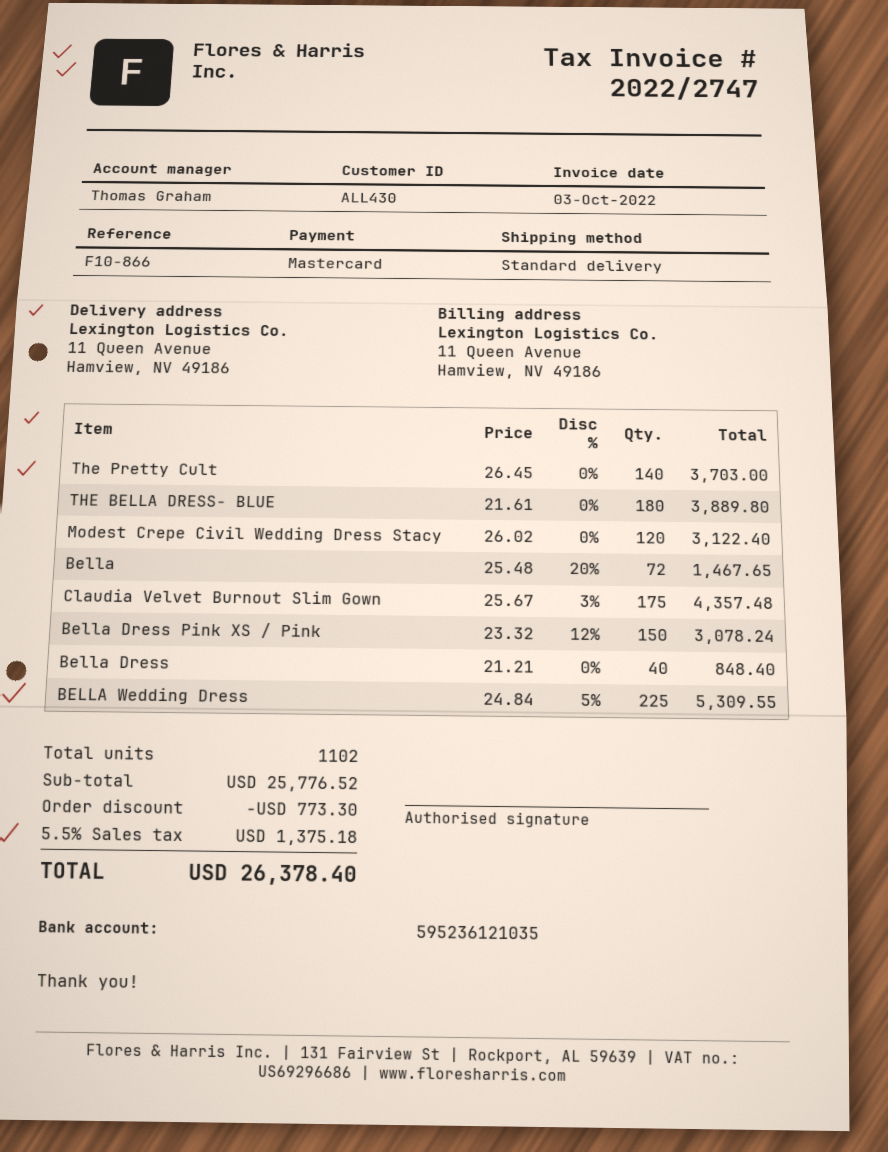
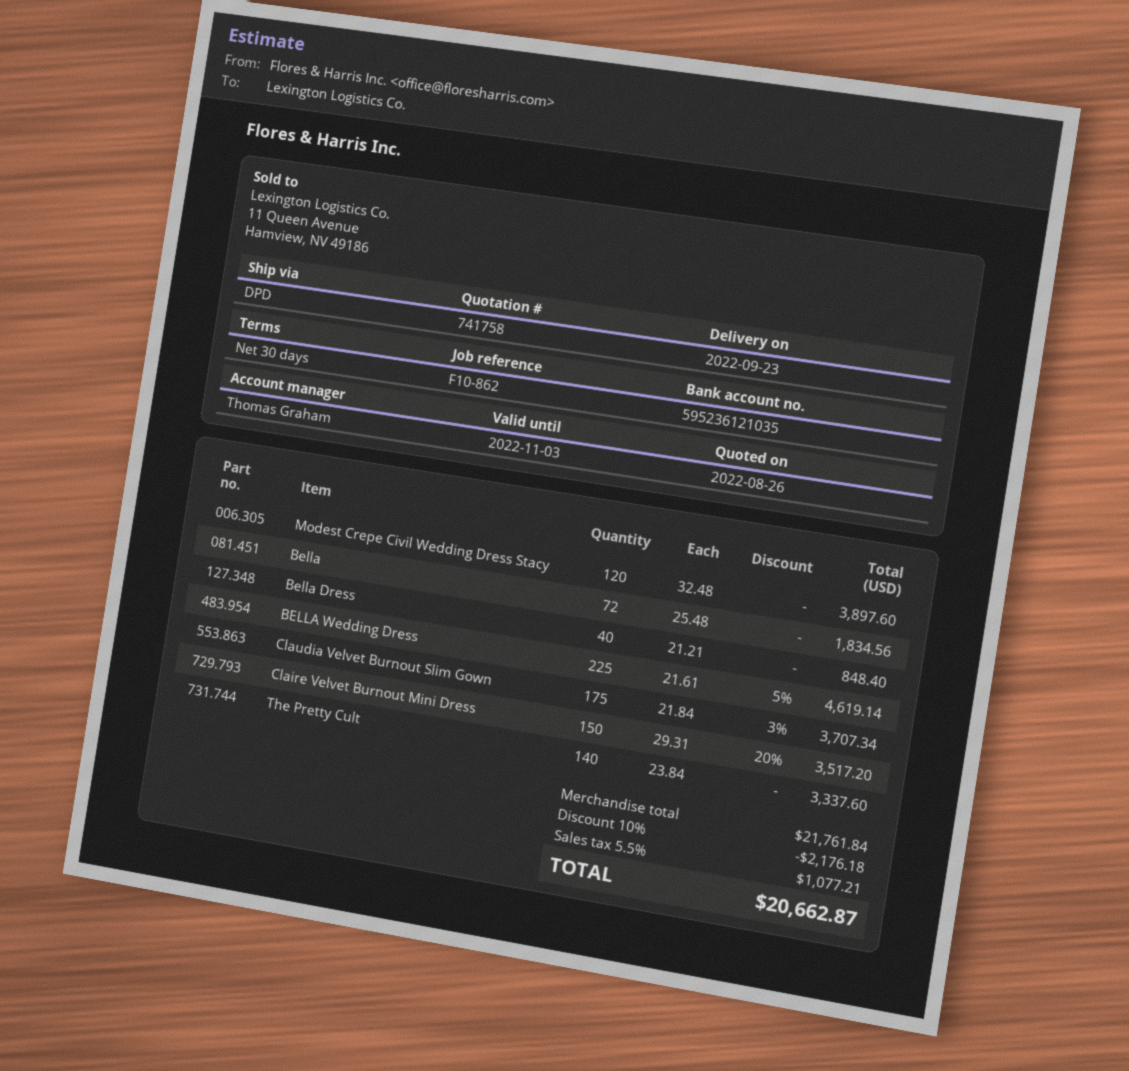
reference: F10-866 -> F10-862
shipping method: standard -> DPD
The Pretty Cult: 140 x 26.45 = 3703.00 -> 140 x 23.84 = 3337.60
THE BELLA DRESS- BLUE: 180 x 21.61 = 3889.80 -> none
Modest Crepe Civil Wedding Dress Stacy: 120 x 26.02 = 3122.40 -> 120 x 32.48 = 3897.60
Bella: 72 x 25.48 - 20% = 1467.65 -> 72 x 25.48 = 1834.56
Claudia Velvet Burnout Slim Gown: 175 x 25.67 - 3% = 4357.48 -> 175 x 21.84 - 3% = 3707.34
Bella Dress Pink XS / Pink: 150 x 23.32 - 12% = 3078.24 -> none
BELLA Wedding Dress: 225 x 24.84 - 5% = 5309.55 -> 225 x 21.61 - 5% = 4619.14
Claire Velvet Burnout Mini Dress: none -> 150 x 29.31 - 20% = 3517.20
subtotal: 25776.52 -> 21761.84
discount: 773.30 -> 2176.18
tax: 5.5% = 1375.18 -> 5.5% = 1077.21
total: 26378.40 -> 20662.87

